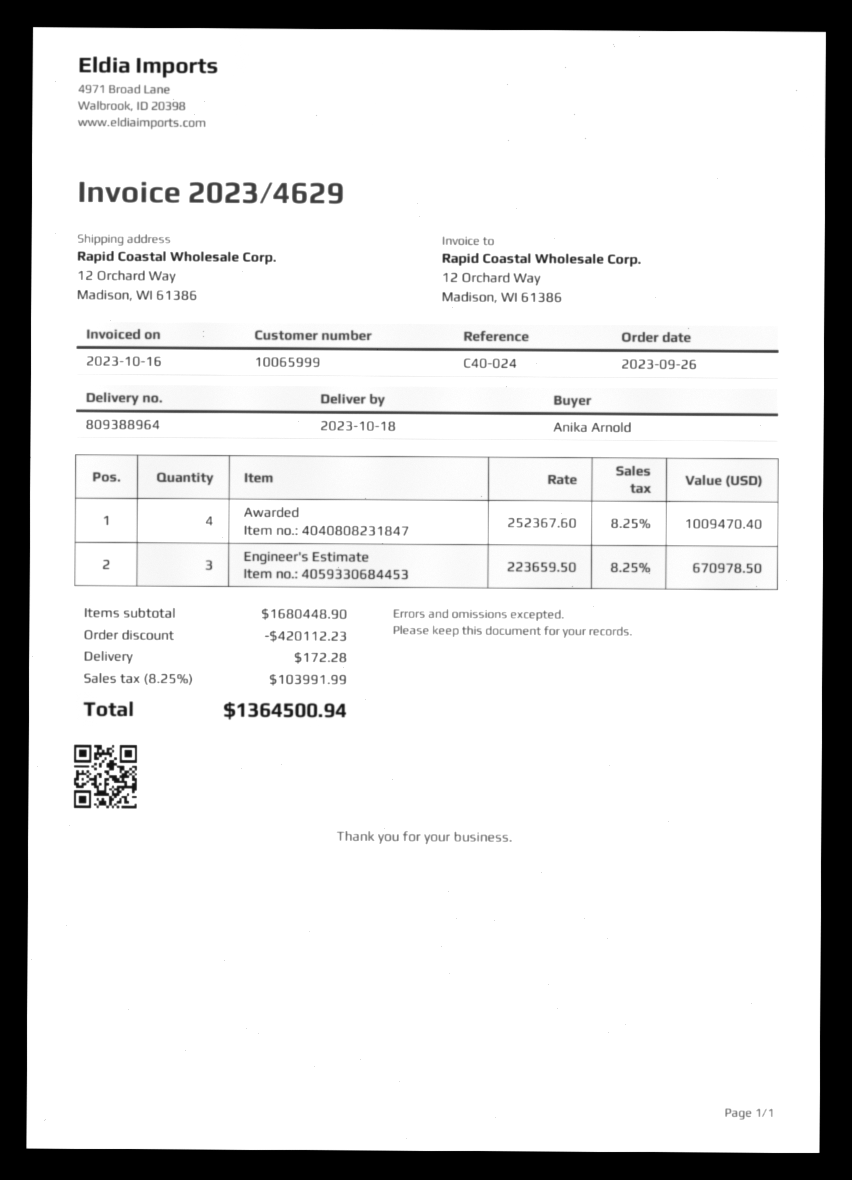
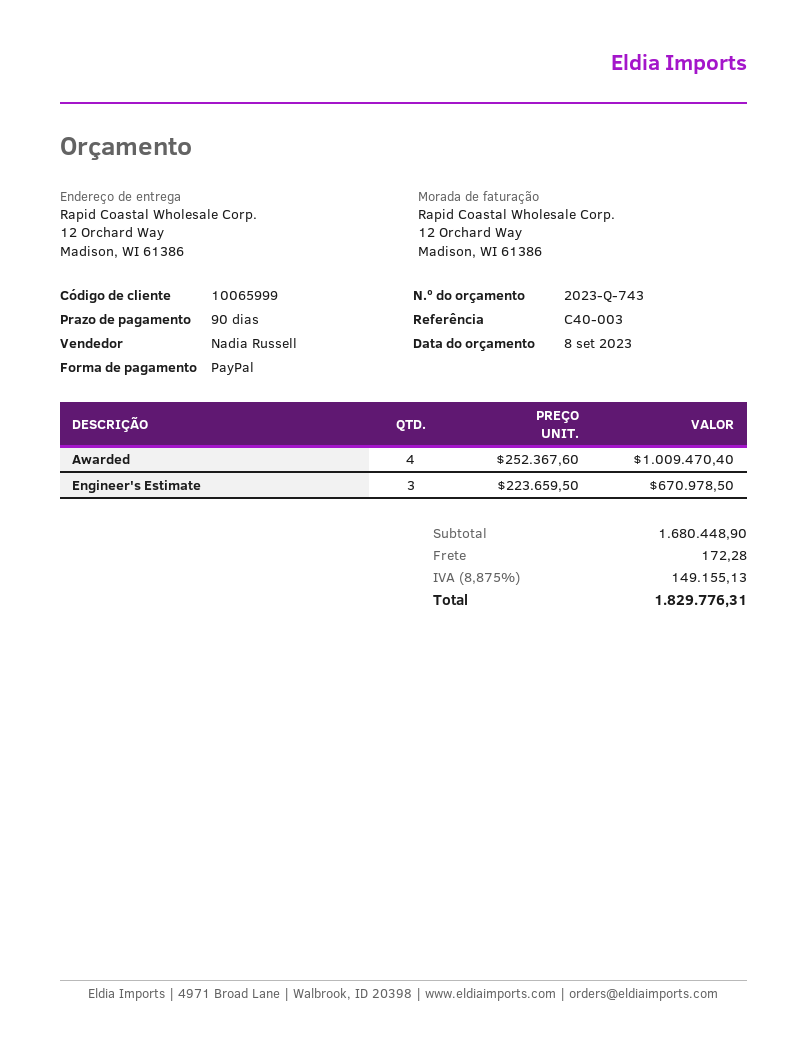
reference: C40-024 -> C40-003
discount: 420112.23 -> none
tax: 8.25% = 103991.99 -> 8.875% = 149155.13
total: 1364500.94 -> 1829776.31

